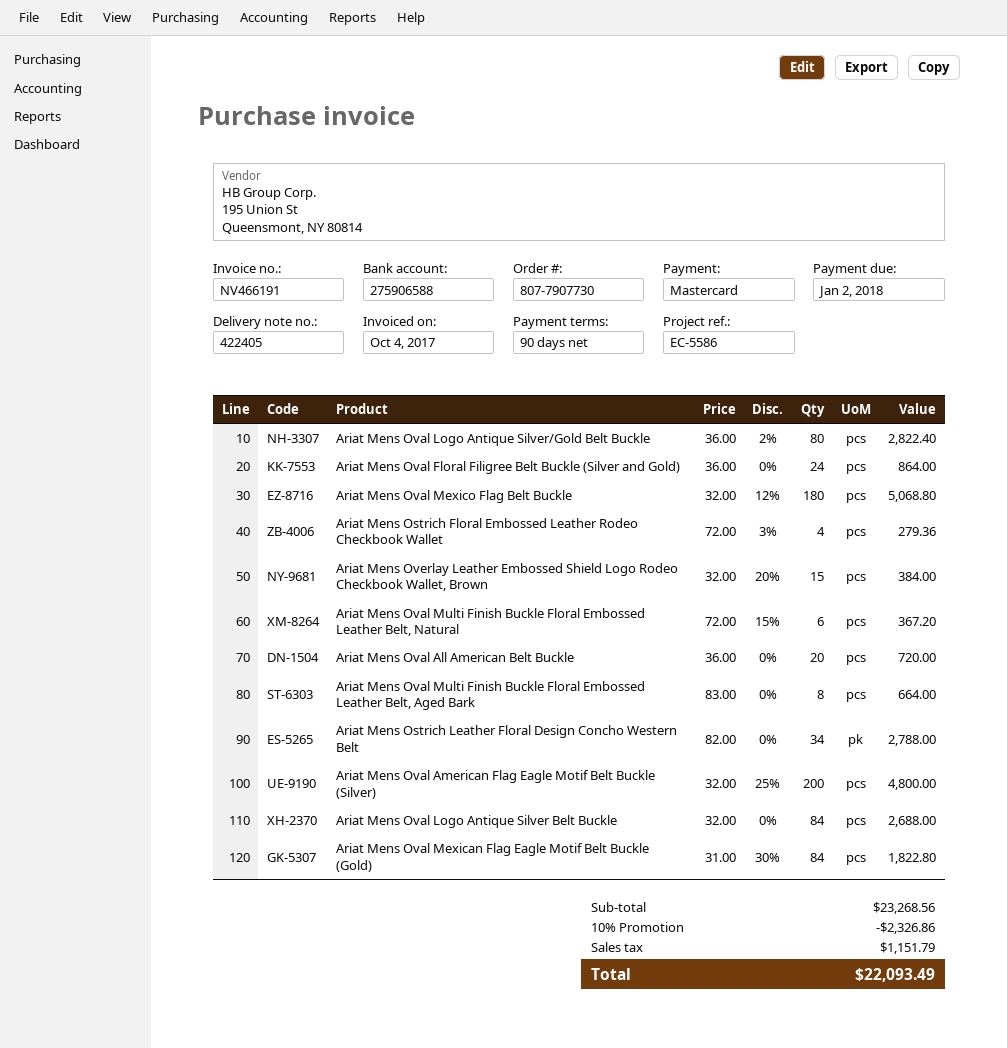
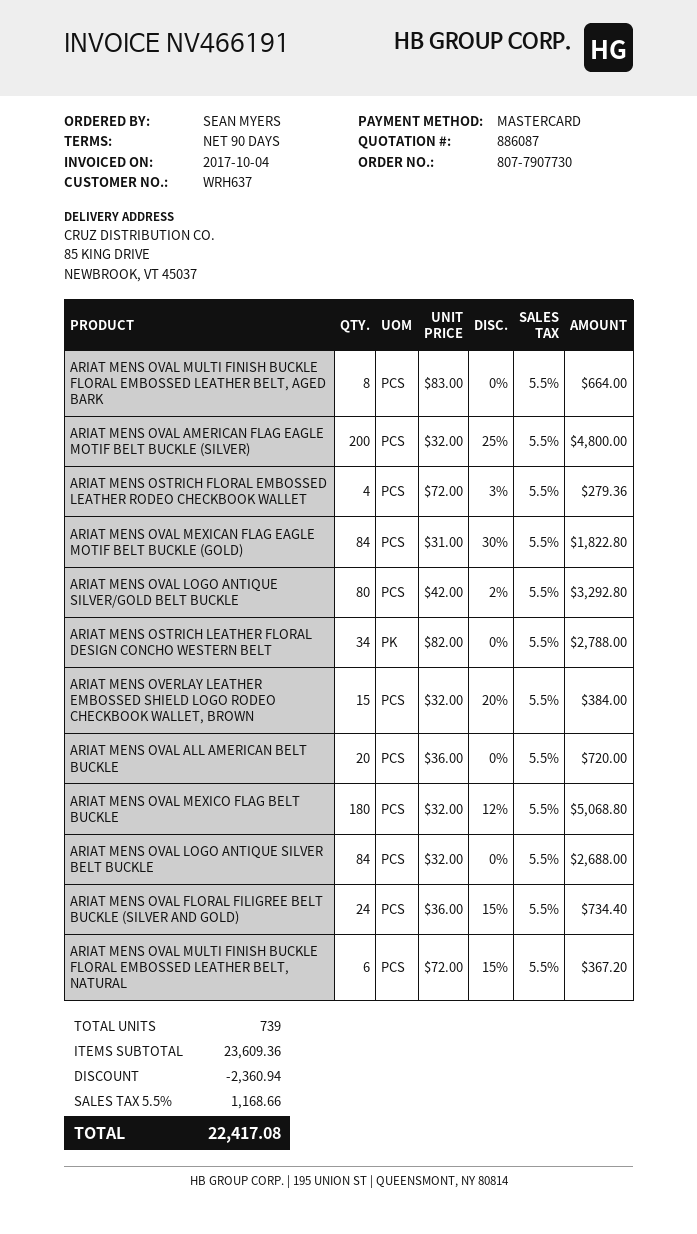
Ariat Mens Oval Logo Antique Silver/Gold Belt Buckle: 80 x 36.00 - 2% = 2822.40 -> 80 x 42.00 - 2% = 3292.80
Ariat Mens Oval Floral Filigree Belt Buckle (Silver and Gold): 24 x 36.00 = 864.00 -> 24 x 36.00 - 15% = 734.40
subtotal: 23268.56 -> 23609.36
discount: 2326.86 -> 2360.94
tax: 1151.79 -> 1168.66
total: 22093.49 -> 22417.08

